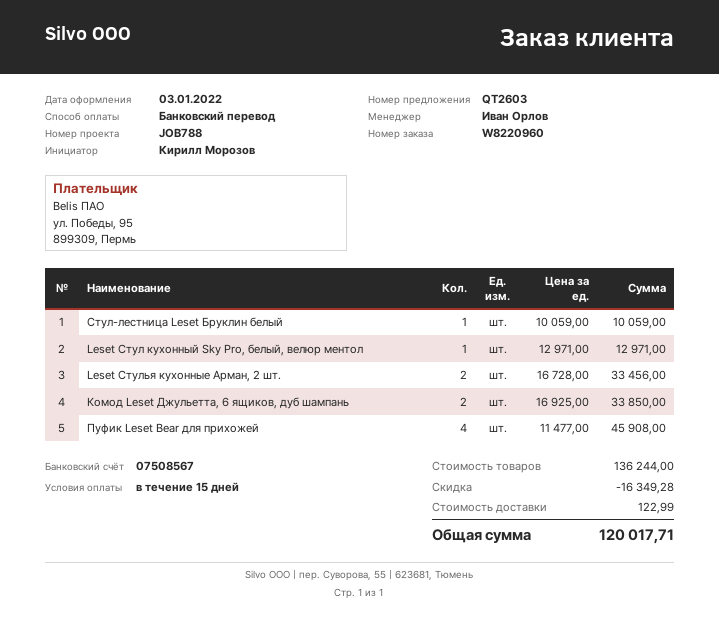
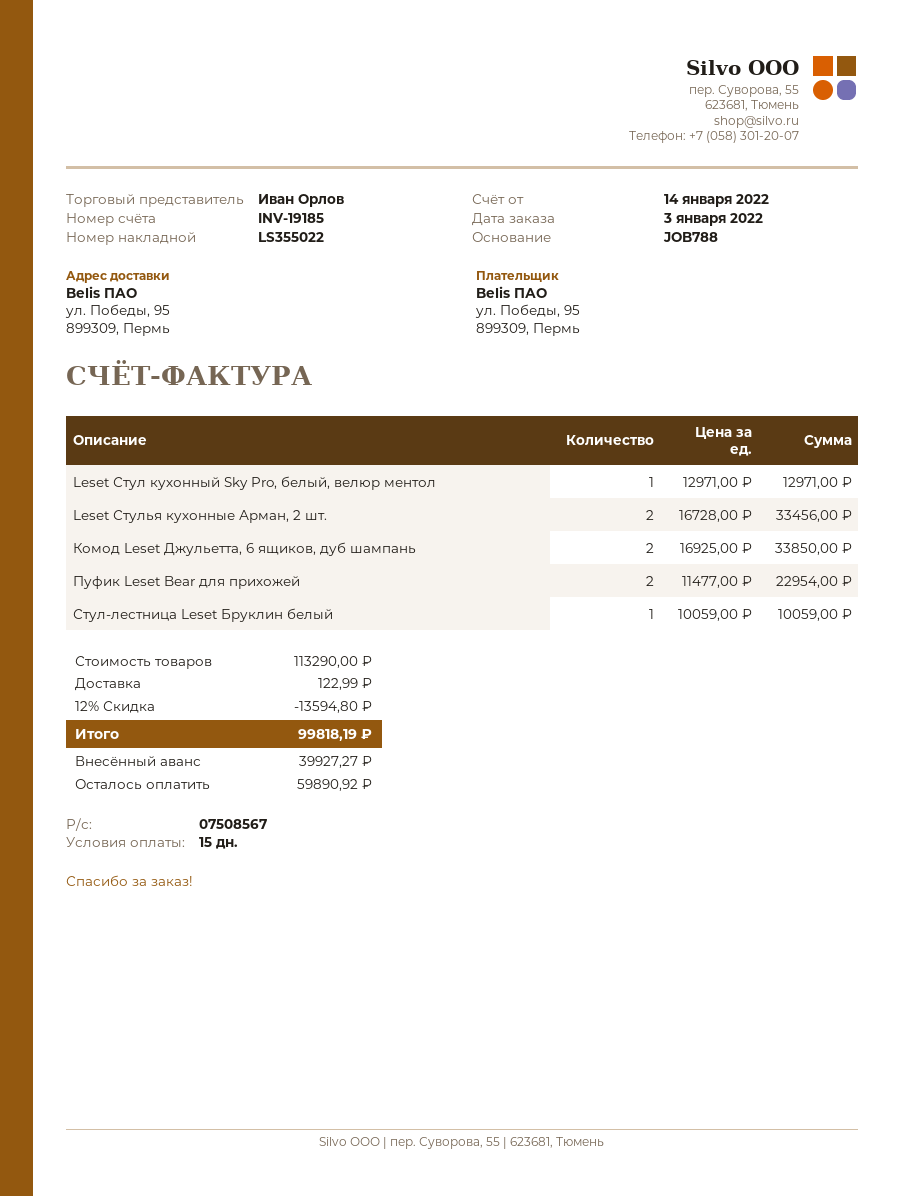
Пуфик Leset Bear для прихожей: 4 x 11477.00 = 45908.00 -> 2 x 11477.00 = 22954.00
subtotal: 136244.00 -> 113290.00
discount: 16349.28 -> 13594.80
total: 120017.71 -> 99818.19

